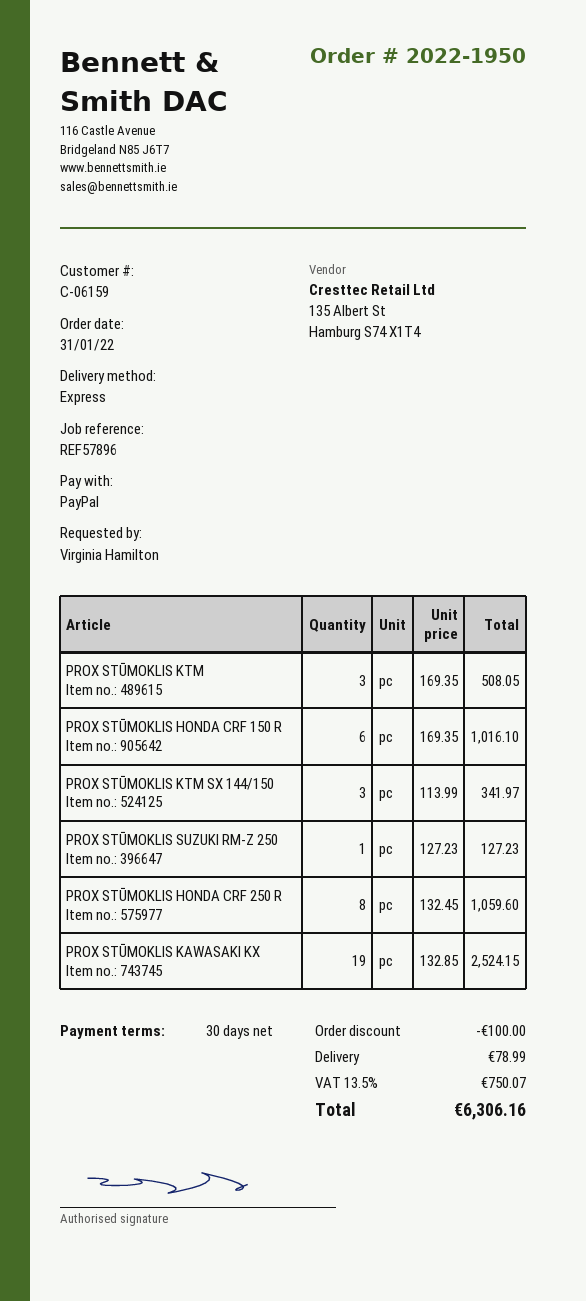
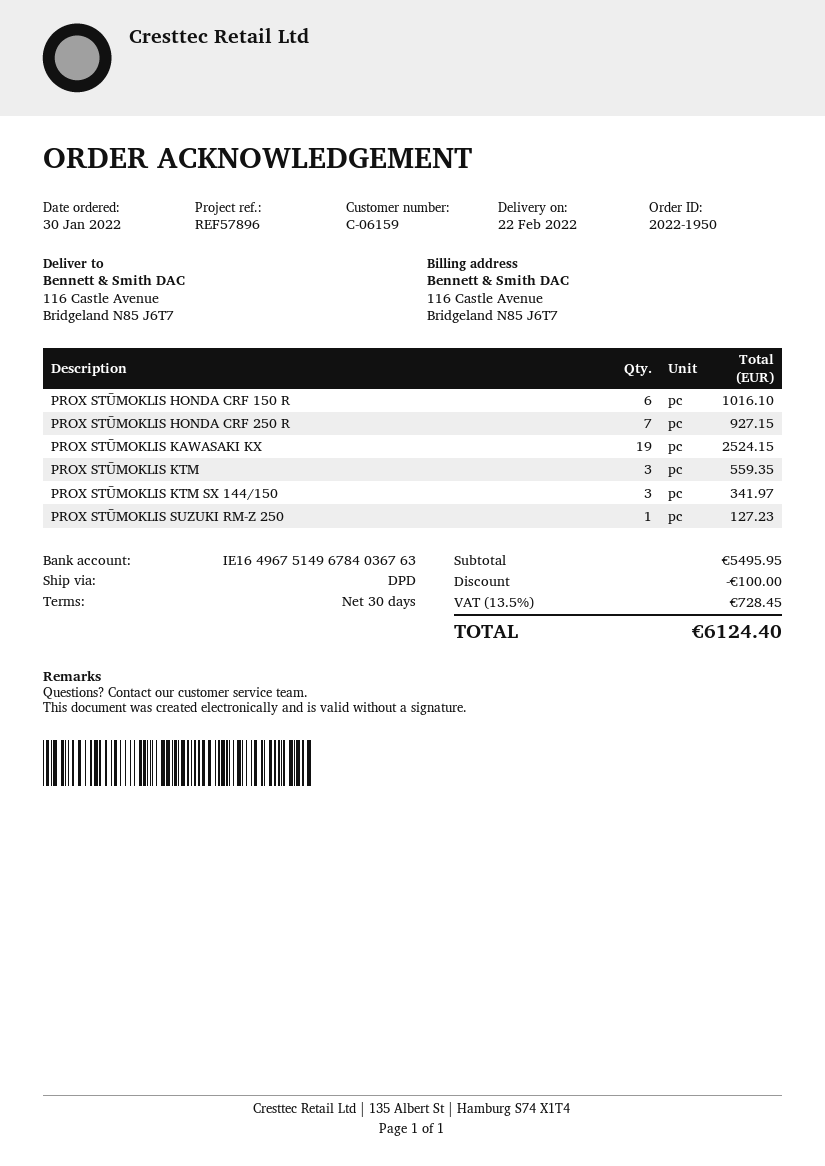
order date: 2022-01-31 -> 2022-01-30
shipping method: express -> DPD
PROX STŪMOKLIS KTM: 3 for 508.05 -> 3 for 559.35
PROX STŪMOKLIS HONDA CRF 250 R: 8 for 1059.60 -> 7 for 927.15
shipping: 78.99 -> none
tax: 13.5% = 750.07 -> 13.5% = 728.45
total: 6306.16 -> 6124.40

